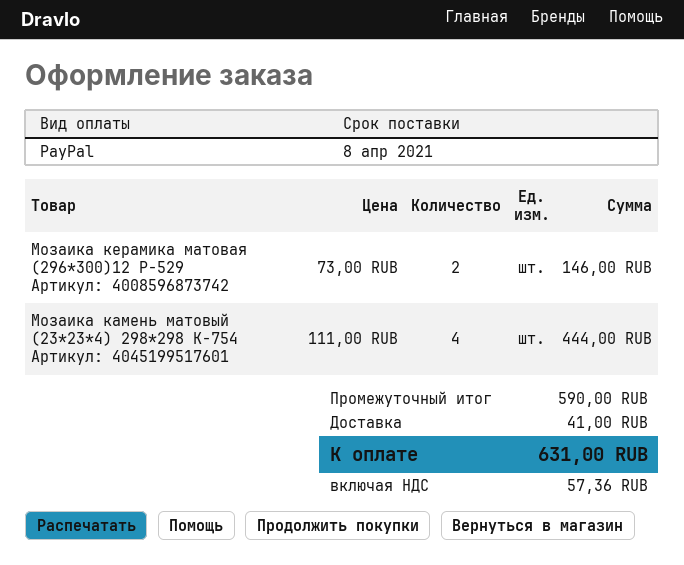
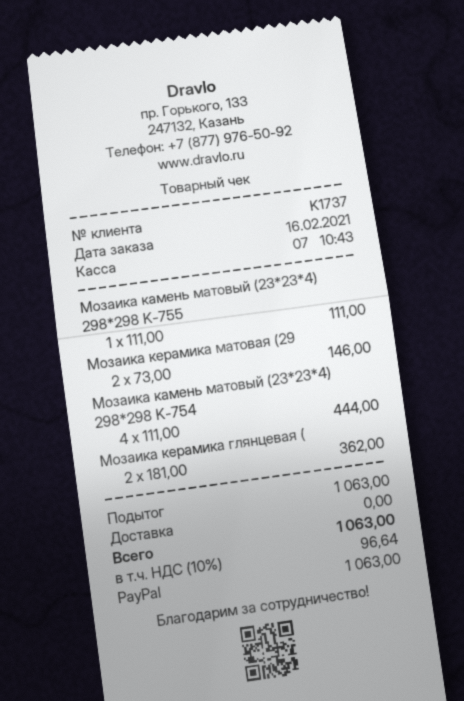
Мозаика камень матовый (23*23*4) 298*298 K-755: none -> 1 x 111.00 = 111.00
Мозаика керамика глянцевая (: none -> 2 x 181.00 = 362.00
subtotal: 590.00 -> 1063.00
shipping: 41.00 -> 0.00
tax: 57.36 -> 96.64
total: 631.00 -> 1063.00

